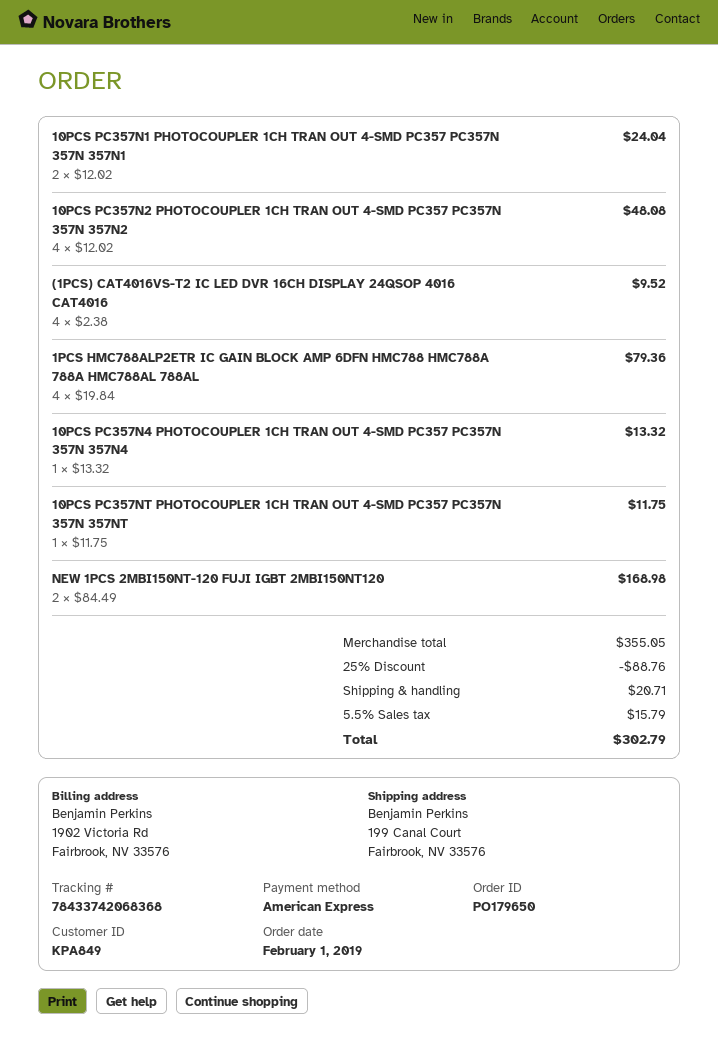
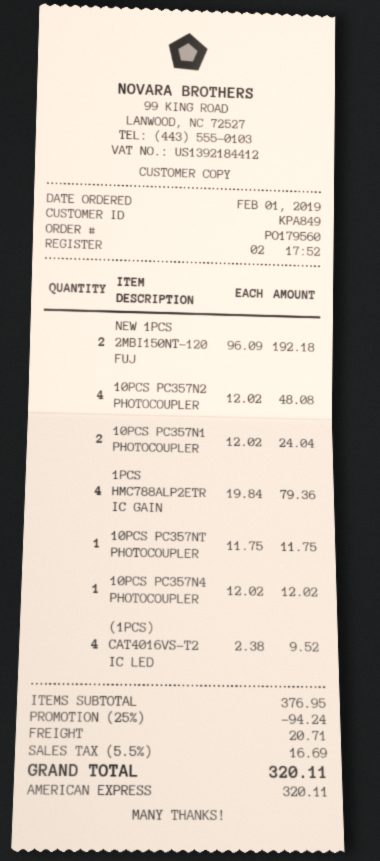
order number: PO179650 -> PO179560
10PCS PC357N4 PHOTOCOUPLER 1CH TRAN OUT 4-SMD PC357 PC357N 357N 357N4: 1 x 13.32 = 13.32 -> 1 x 12.02 = 12.02
NEW 1PCS 2MBI150NT-120 FUJI IGBT 2MBI150NT120: 2 x 84.49 = 168.98 -> 2 x 96.09 = 192.18
subtotal: 355.05 -> 376.95
discount: 25% = 88.76 -> 25% = 94.24
tax: 5.5% = 15.79 -> 5.5% = 16.69
total: 302.79 -> 320.11

